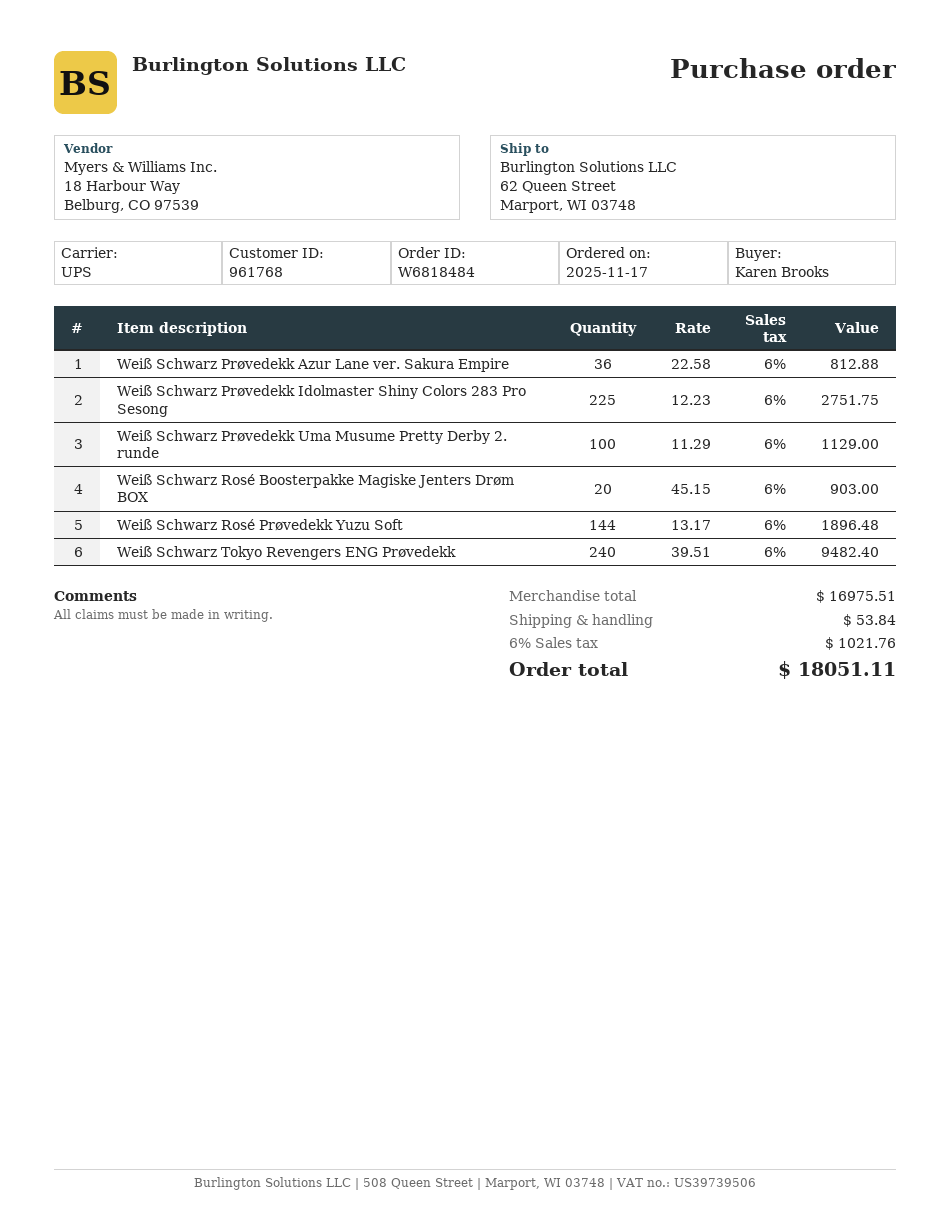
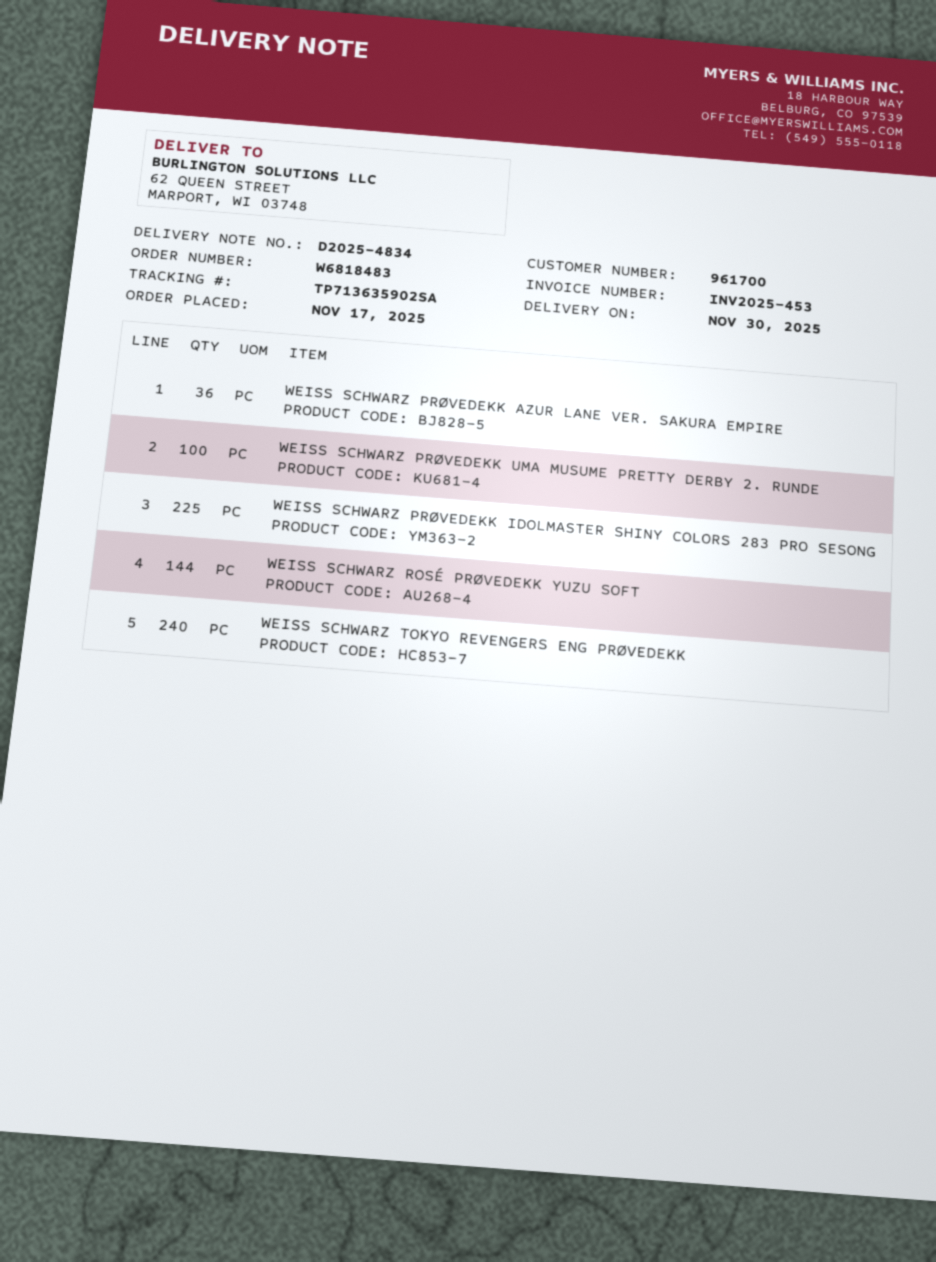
order number: W6818484 -> W6818483
customer number: 961768 -> 961700
Weiß Schwarz Rosé Boosterpakke Magiske Jenters Drøm BOX: 20 -> none

